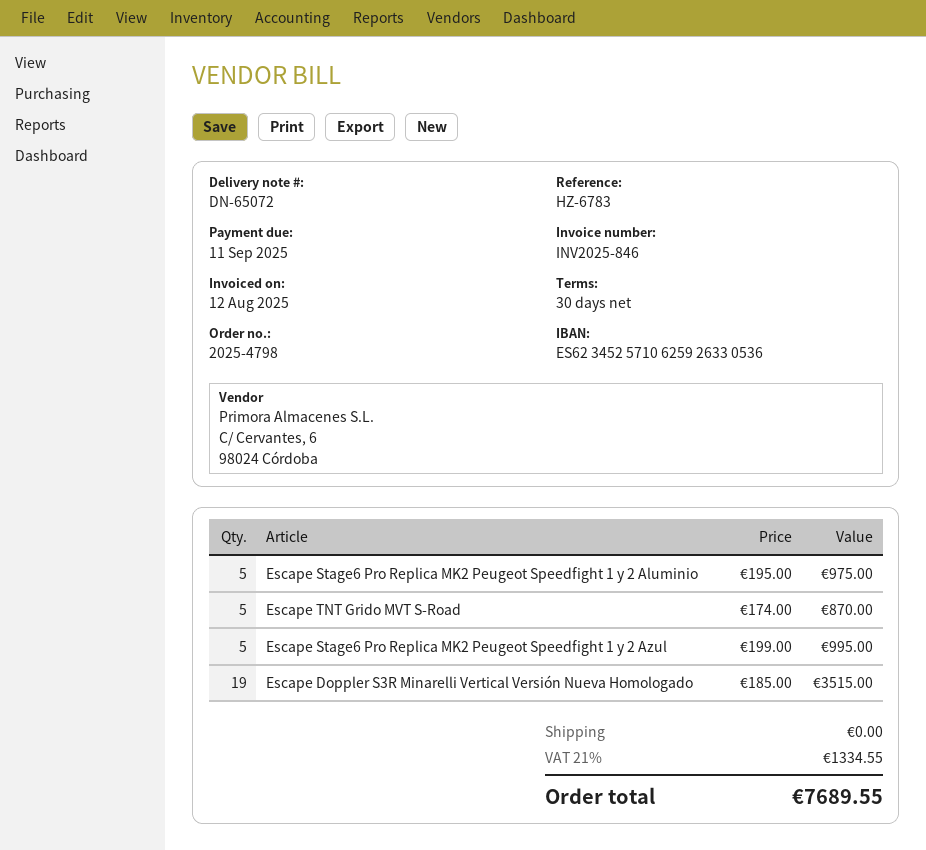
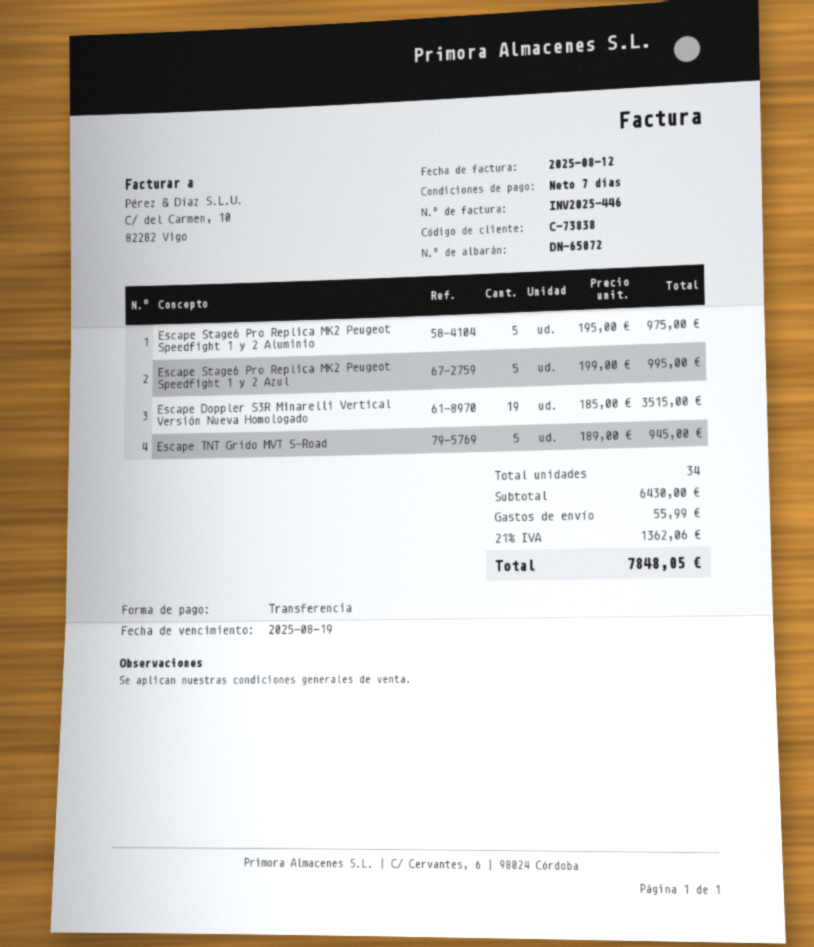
invoice number: INV2025-846 -> INV2025-446
payment terms: 30 days -> 7 days
due date: 2025-09-11 -> 2025-08-19
Escape TNT Grido MVT S-Road: 5 x 174.00 = 870.00 -> 5 x 189.00 = 945.00
shipping: 0.00 -> 55.99
tax: 21% = 1334.55 -> 21% = 1362.06
total: 7689.55 -> 7848.05

